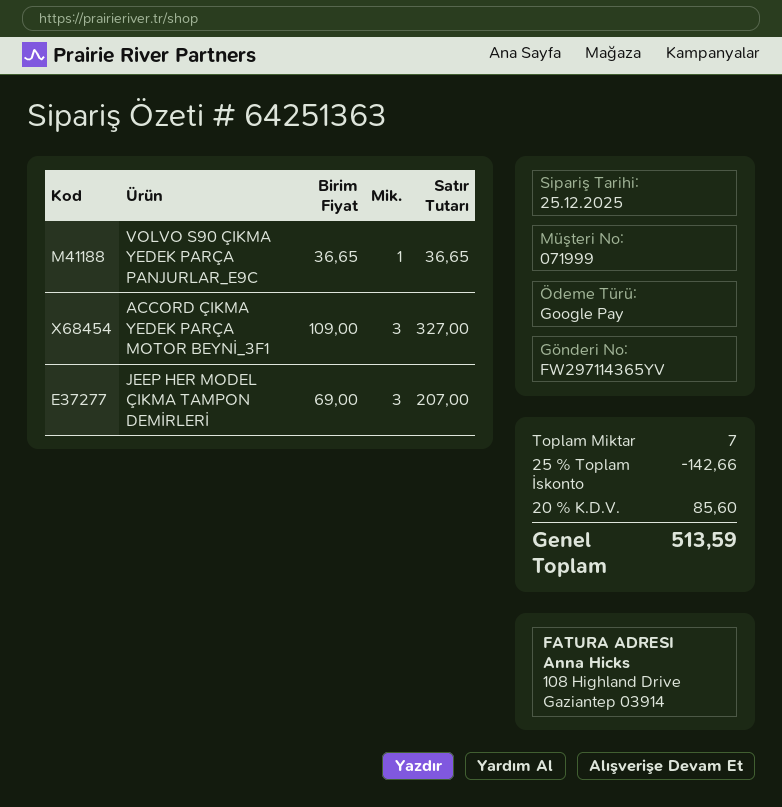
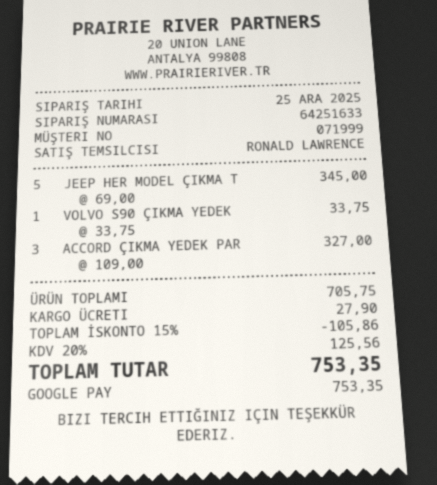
order number: 64251363 -> 64251633
VOLVO S90 ÇIKMA YEDEK PARÇA PANJURLAR_E9C: 1 x 36.65 = 36.65 -> 1 x 33.75 = 33.75
JEEP HER MODEL ÇIKMA TAMPON DEMİRLERİ: 3 x 69.00 = 207.00 -> 5 x 69.00 = 345.00
discount: 25% = 142.66 -> 15% = 105.86
shipping: none -> 27.90
tax: 20% = 85.60 -> 20% = 125.56
total: 513.59 -> 753.35

